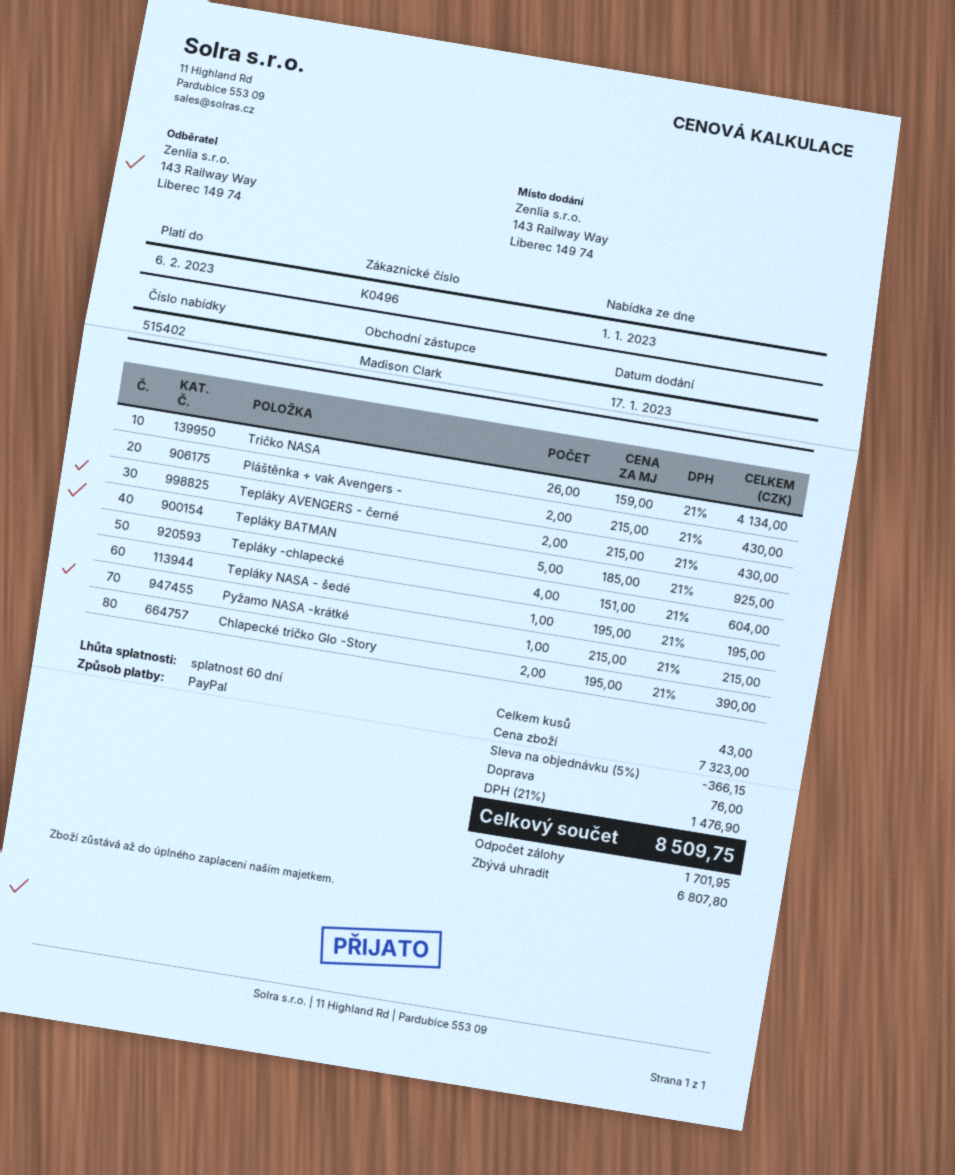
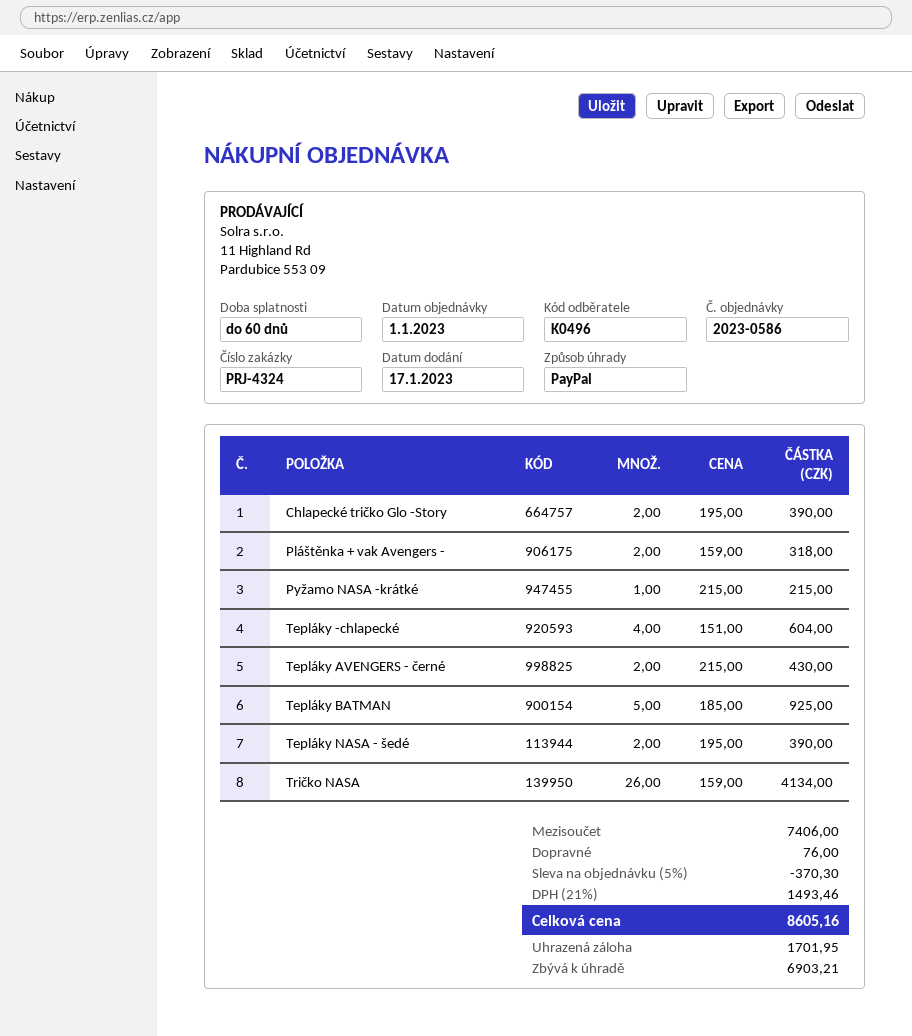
Pláštěnka + vak Avengers -: 2 x 215.00 = 430.00 -> 2 x 159.00 = 318.00
Tepláky NASA - šedé: 1 x 195.00 = 195.00 -> 2 x 195.00 = 390.00
subtotal: 7323.00 -> 7406.00
discount: 5% = 366.15 -> 5% = 370.30
tax: 21% = 1476.90 -> 21% = 1493.46
total: 8509.75 -> 8605.16
balance: 6807.80 -> 6903.21

